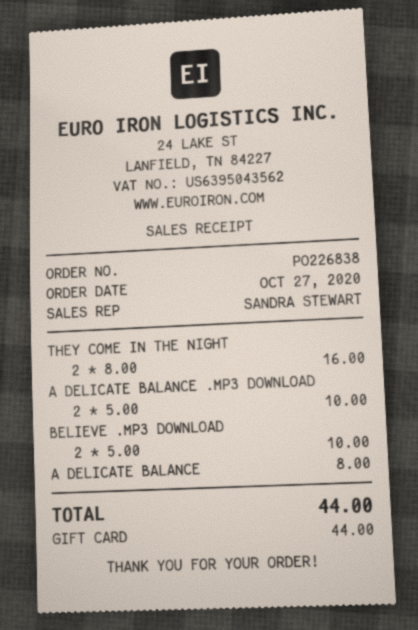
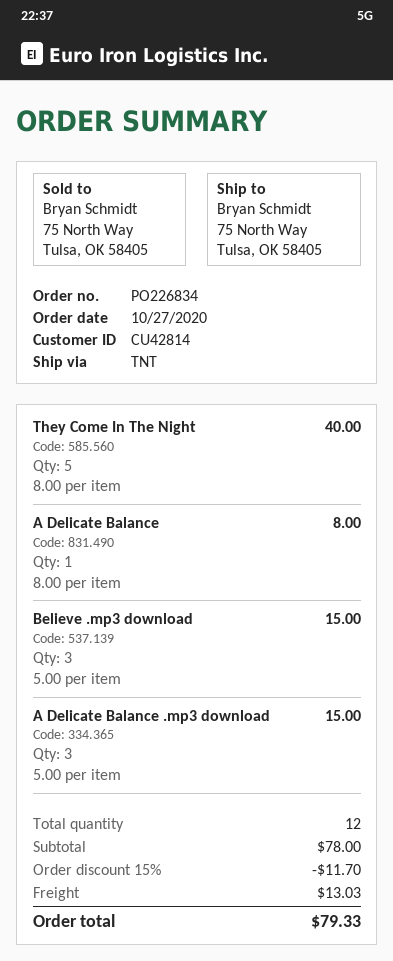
order number: PO226838 -> PO226834
THEY COME IN THE NIGHT: 2 x 8.00 = 16.00 -> 5 x 8.00 = 40.00
A DELICATE BALANCE .MP3 DOWNLOAD: 2 x 5.00 = 10.00 -> 3 x 5.00 = 15.00
BELIEVE .MP3 DOWNLOAD: 2 x 5.00 = 10.00 -> 3 x 5.00 = 15.00
discount: none -> 15% = 11.70
shipping: none -> 13.03
total: 44.00 -> 79.33

